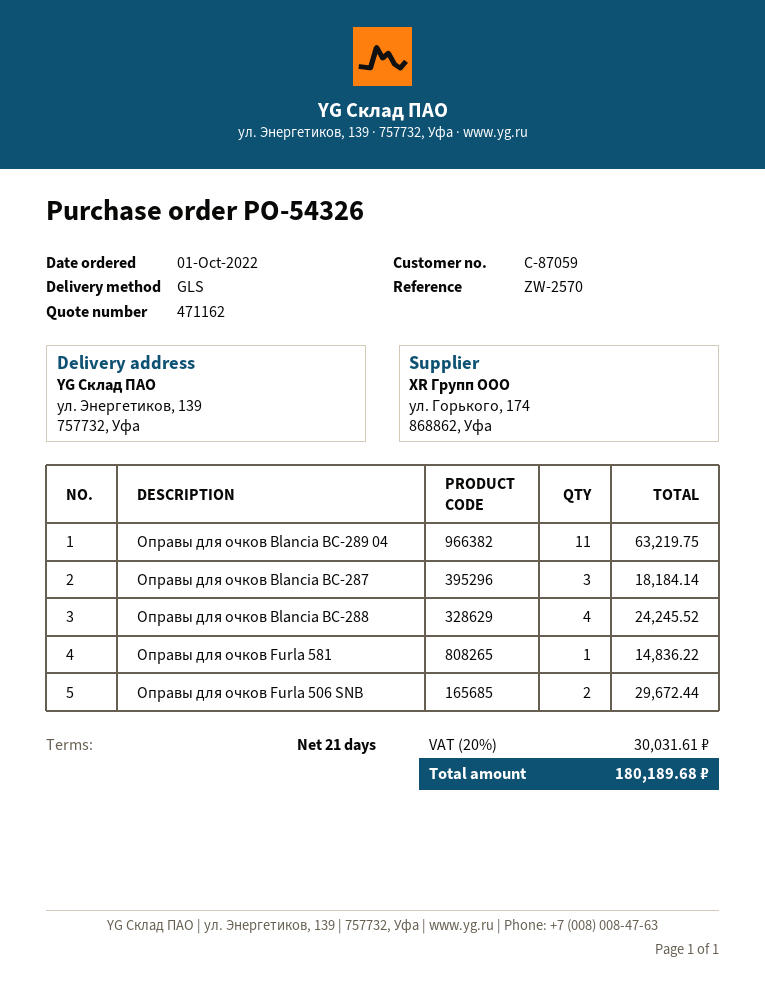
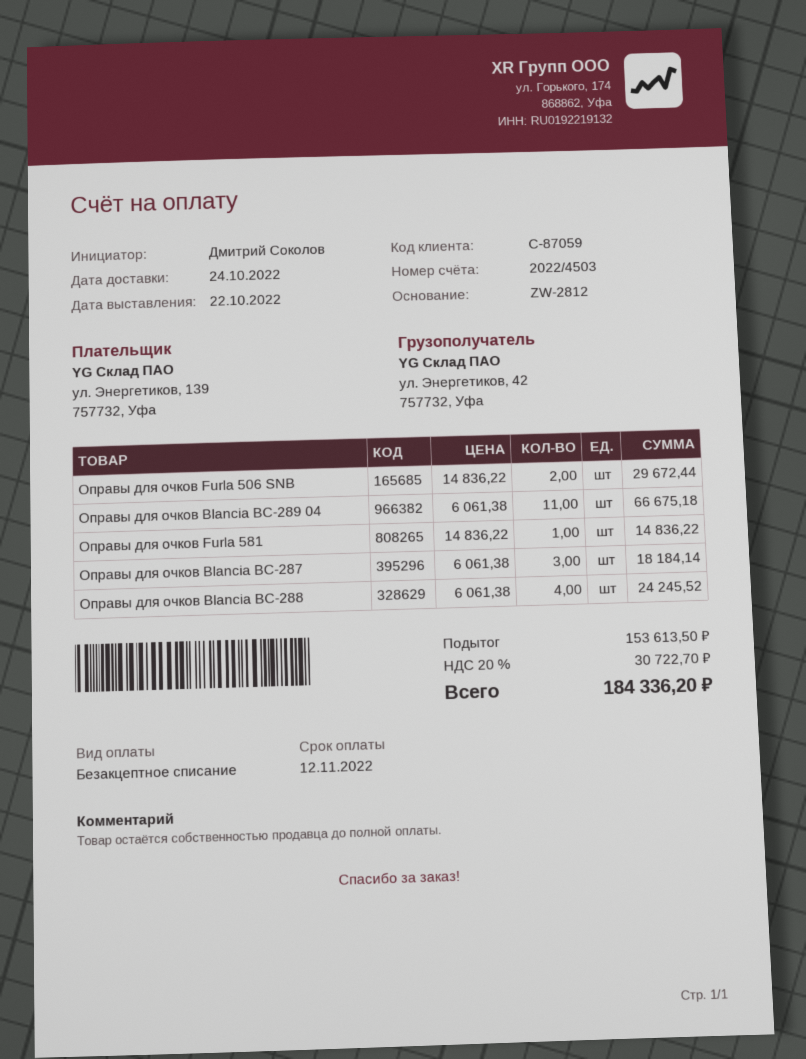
reference: ZW-2570 -> ZW-2812
ship to: ул. Энергетиков, 139, 757732, Уфа -> ул. Энергетиков, 42, 757732, Уфа
Оправы для очков Blancia BC-289 04: 11 for 63219.75 -> 11 for 66675.18
tax: 20% = 30031.61 -> 20% = 30722.70
total: 180189.68 -> 184336.20

